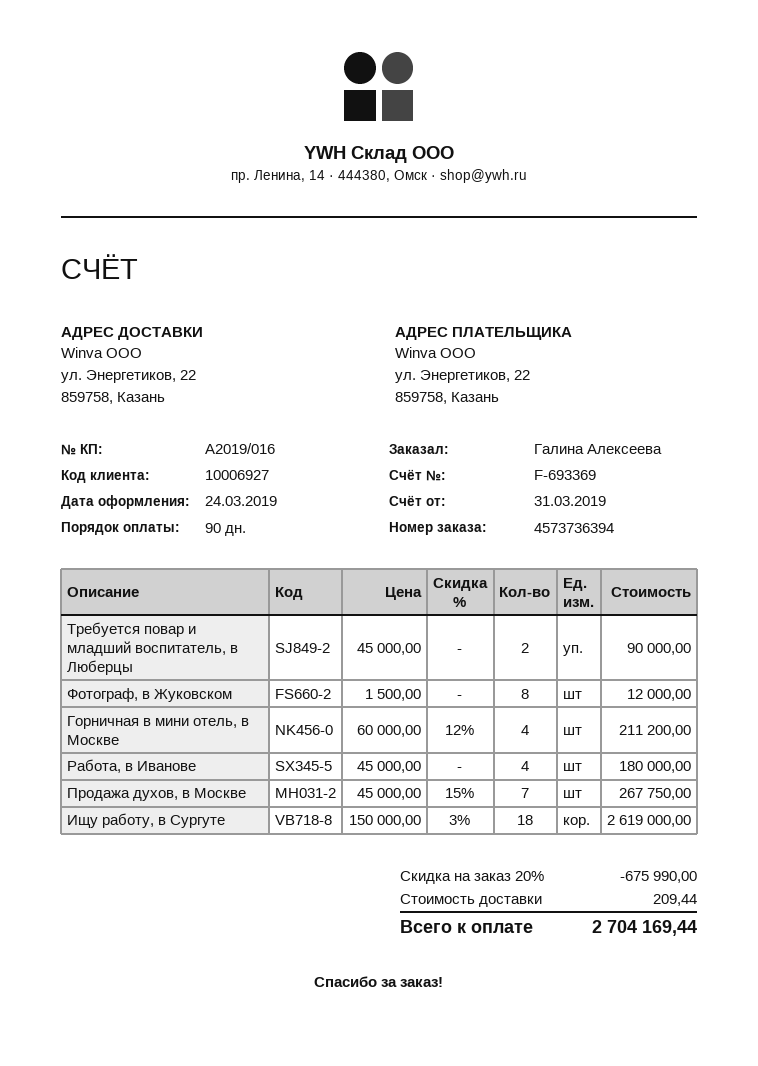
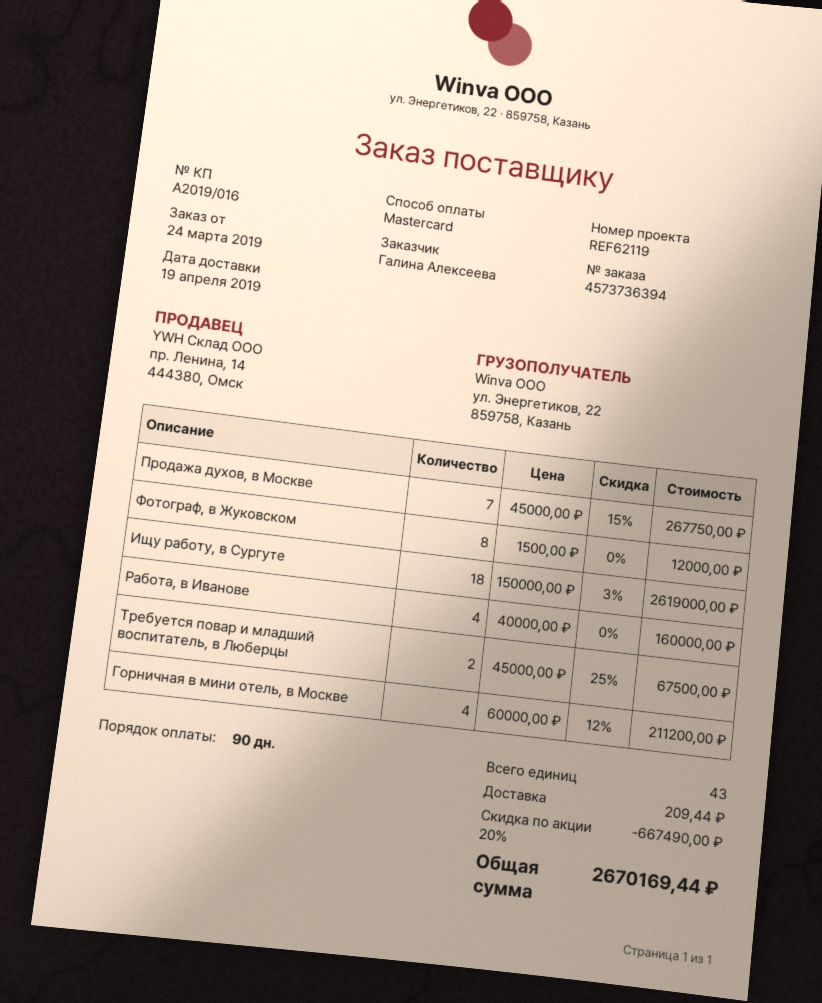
Требуется повар и младший воспитатель, в Люберцы: 2 x 45000.00 = 90000.00 -> 2 x 45000.00 - 25% = 67500.00
Работа, в Иванове: 4 x 45000.00 = 180000.00 -> 4 x 40000.00 = 160000.00
discount: 20% = 675990.00 -> 20% = 667490.00
total: 2704169.44 -> 2670169.44

